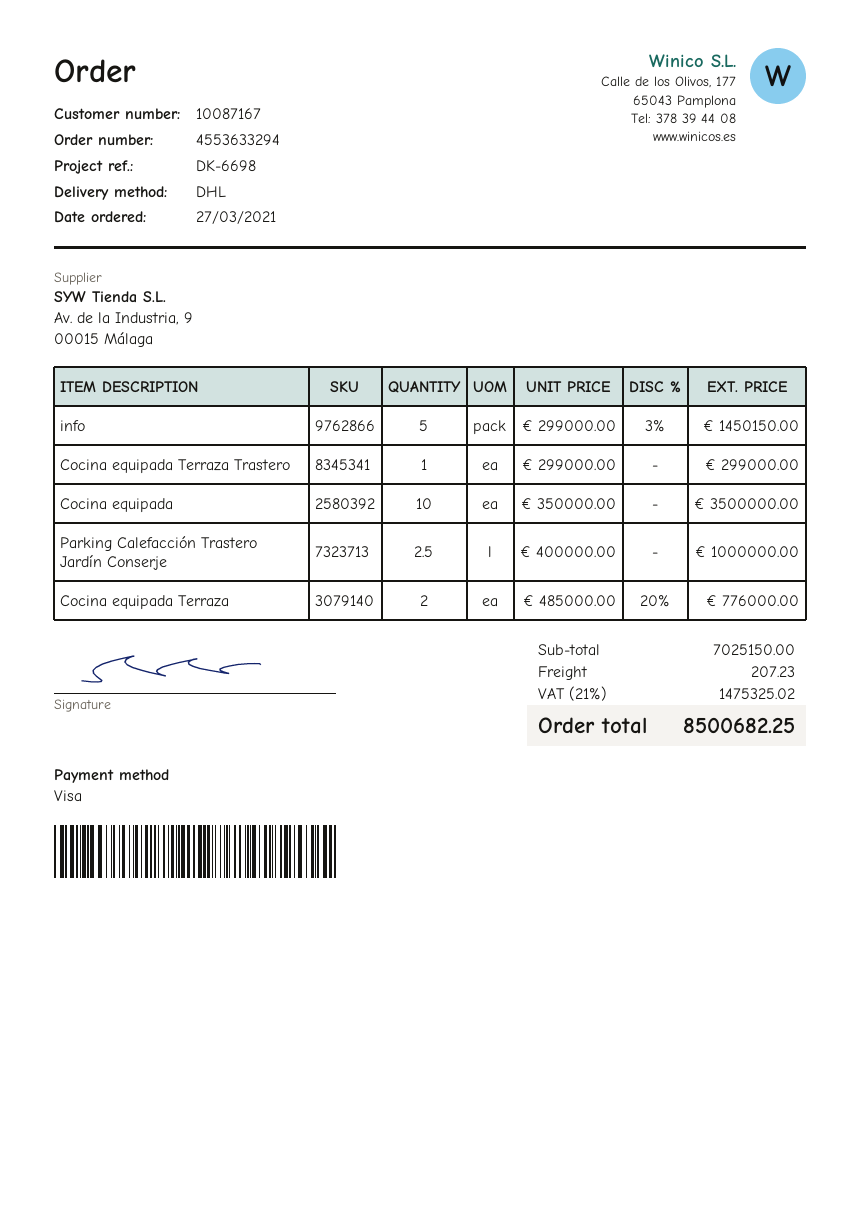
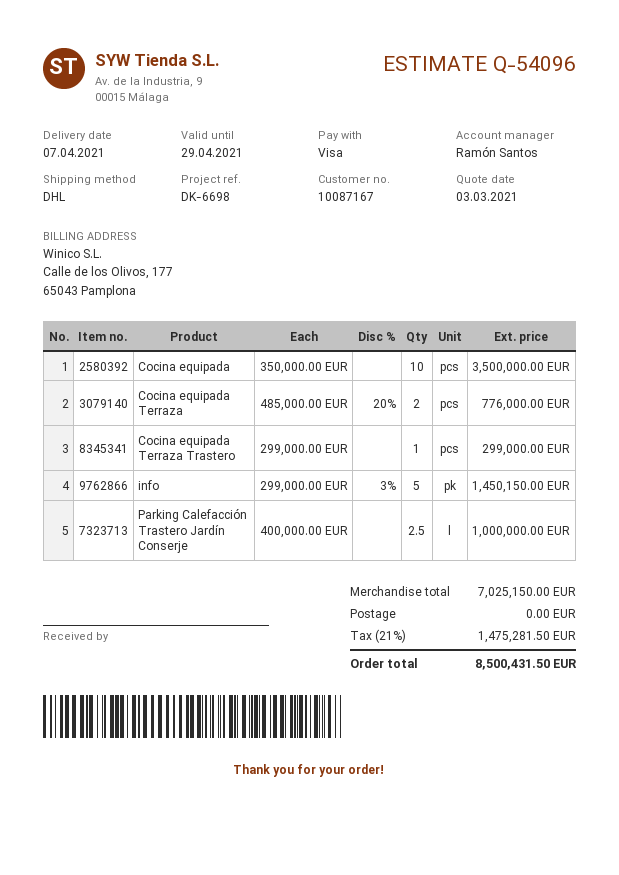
shipping: 207.23 -> 0.00
tax: 21% = 1475325.02 -> 21% = 1475281.50
total: 8500682.25 -> 8500431.50

